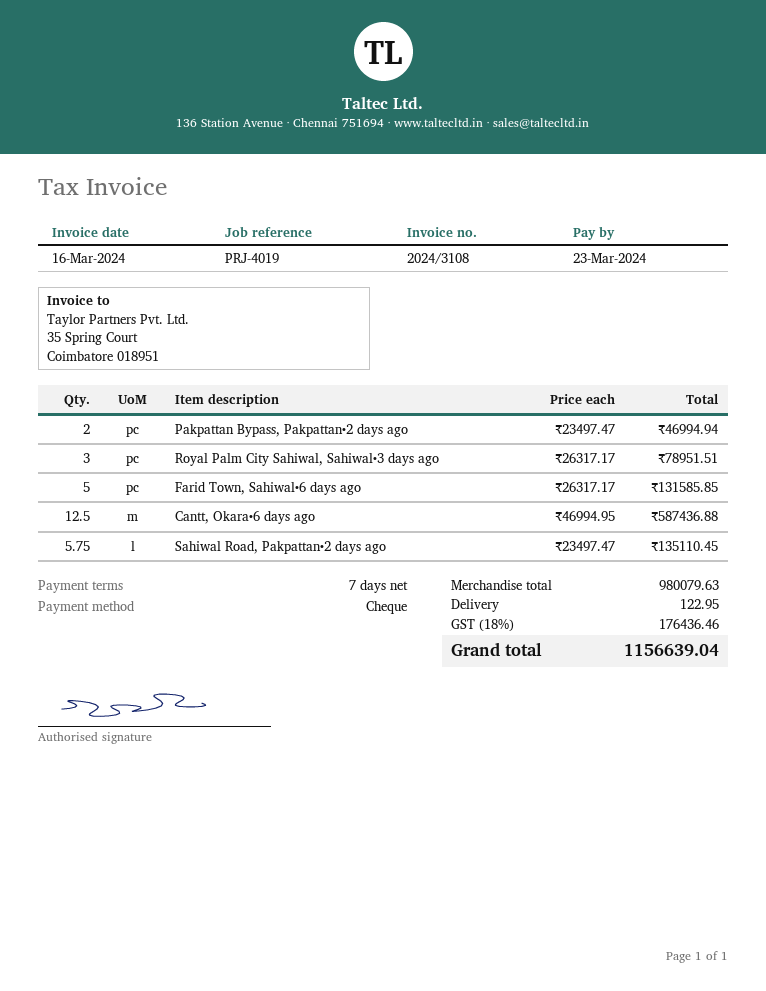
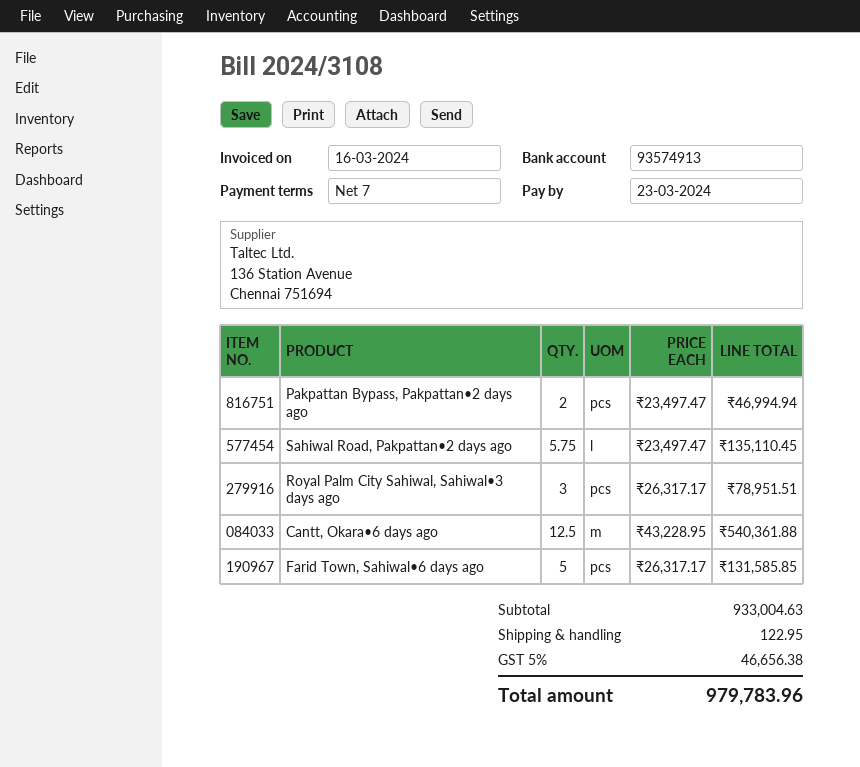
Cantt, Okara•6 days ago: 12.5 x 46994.95 = 587436.88 -> 12.5 x 43228.95 = 540361.88
subtotal: 980079.63 -> 933004.63
tax: 18% = 176436.46 -> 5% = 46656.38
total: 1156639.04 -> 979783.96

